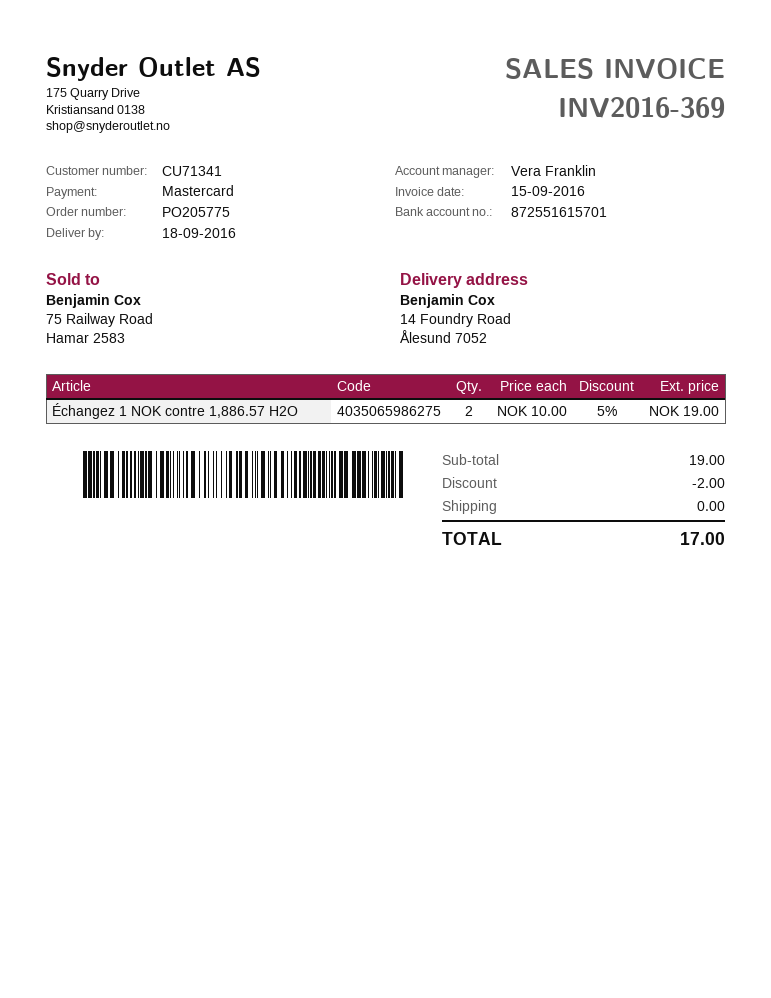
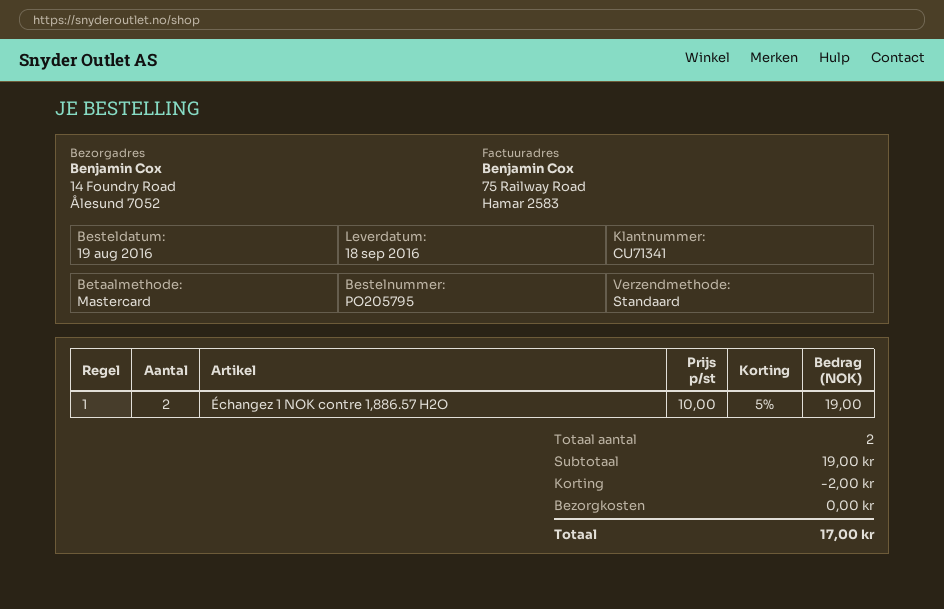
order number: PO205775 -> PO205795

